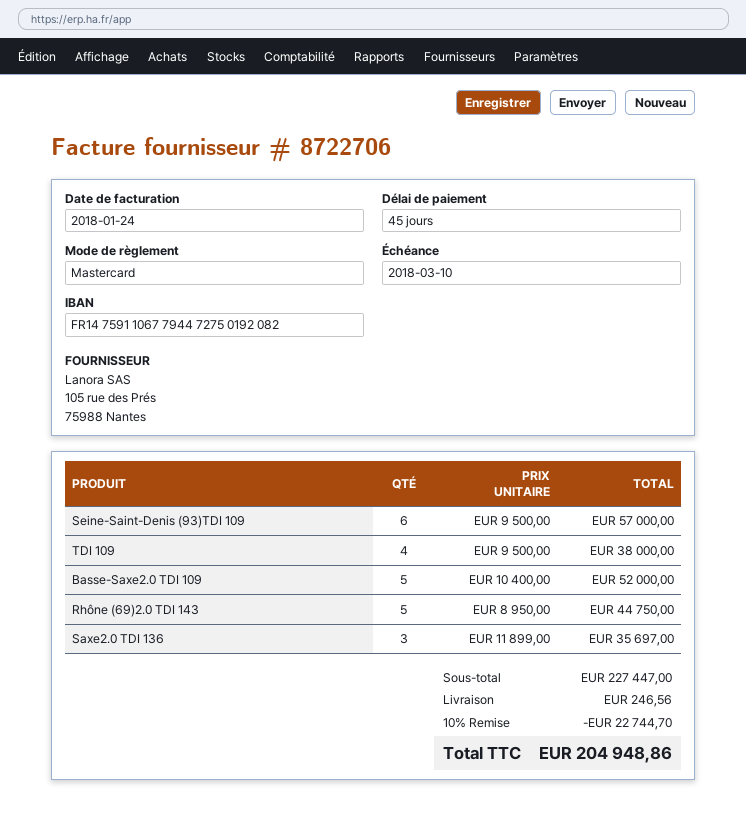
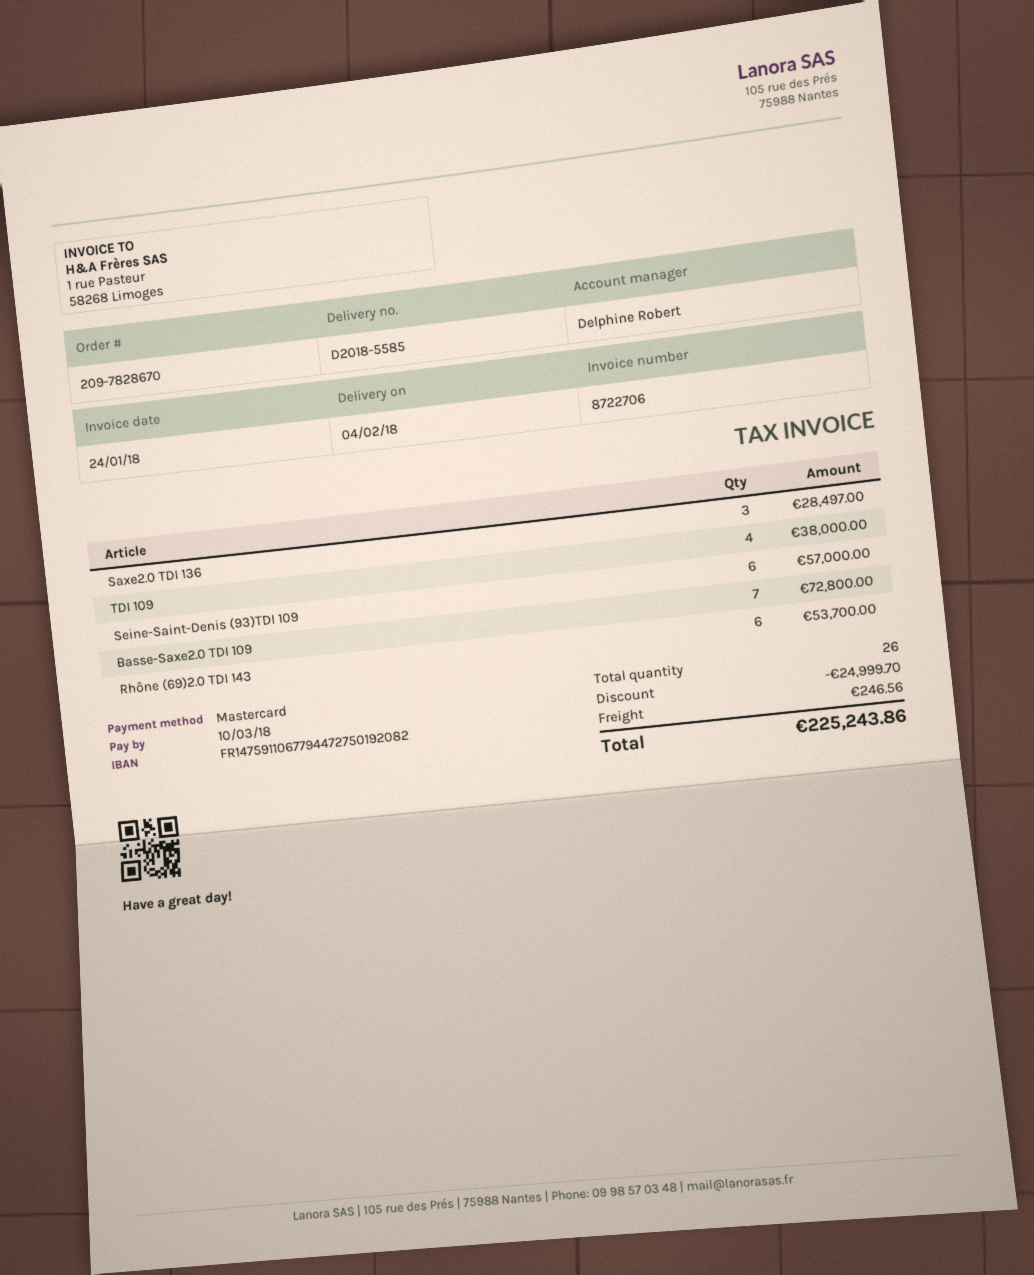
Basse-Saxe2.0 TDI 109: 5 for 52000.00 -> 7 for 72800.00
Rhône (69)2.0 TDI 143: 5 for 44750.00 -> 6 for 53700.00
Saxe2.0 TDI 136: 3 for 35697.00 -> 3 for 28497.00
discount: 22744.70 -> 24999.70
total: 204948.86 -> 225243.86

